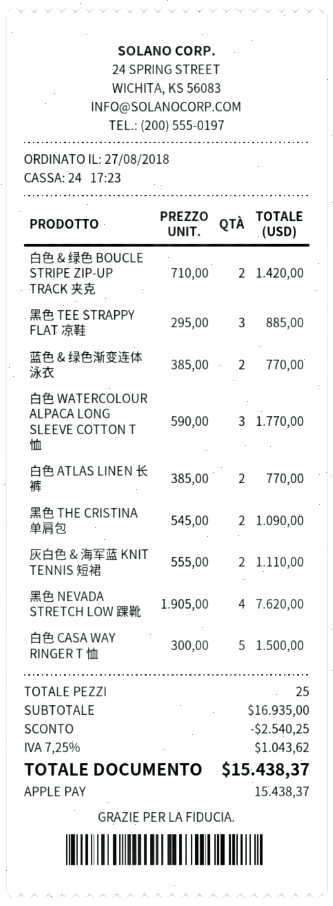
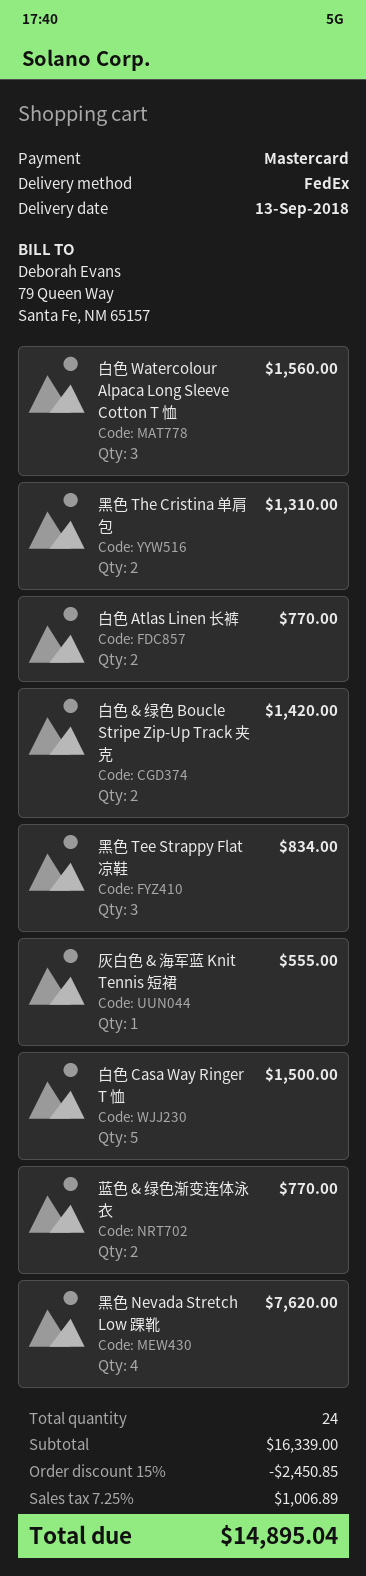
payment method: Apple Pay -> Mastercard
黑色 TEE STRAPPY FLAT 凉鞋: 3 for 885.00 -> 3 for 834.00
白色 WATERCOLOUR ALPACA LONG SLEEVE COTTON T 恤: 3 for 1770.00 -> 3 for 1560.00
黑色 THE CRISTINA 单肩包: 2 for 1090.00 -> 2 for 1310.00
灰白色 & 海军蓝 KNIT TENNIS 短裙: 2 for 1110.00 -> 1 for 555.00
total quantity: 25 -> 24
subtotal: 16935.00 -> 16339.00
discount: 2540.25 -> 2450.85
tax: 7.25% = 1043.62 -> 7.25% = 1006.89
total: 15438.37 -> 14895.04

